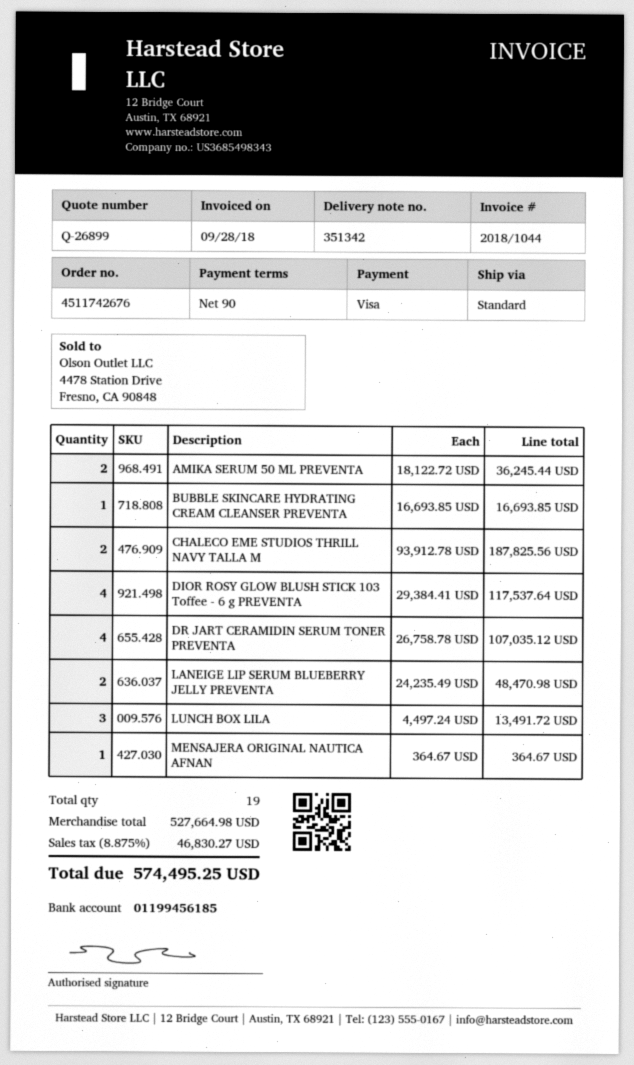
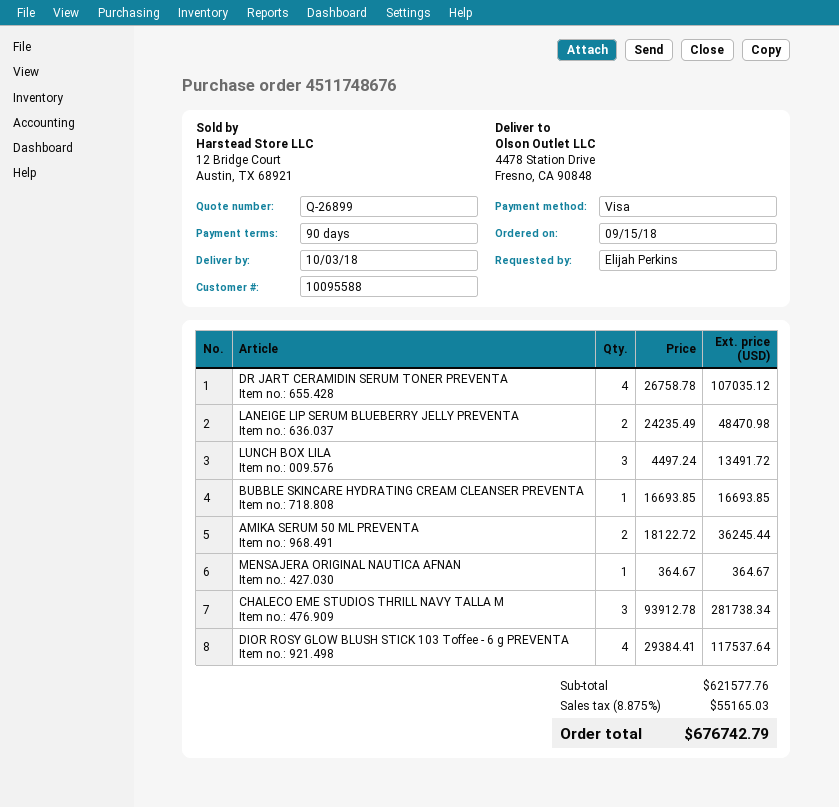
order number: 4511742676 -> 4511748676
CHALECO EME STUDIOS THRILL NAVY TALLA M: 2 x 93912.78 = 187825.56 -> 3 x 93912.78 = 281738.34
subtotal: 527664.98 -> 621577.76
tax: 8.875% = 46830.27 -> 8.875% = 55165.03
total: 574495.25 -> 676742.79

